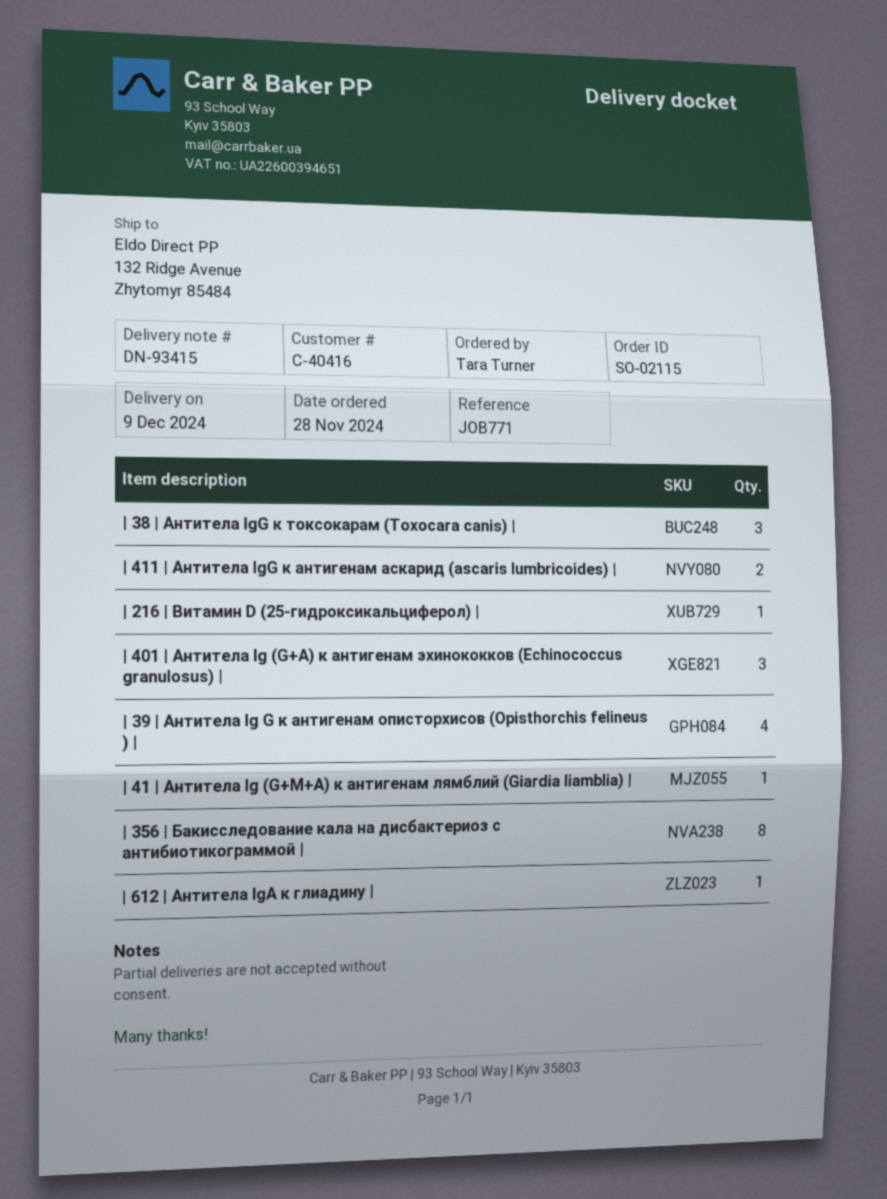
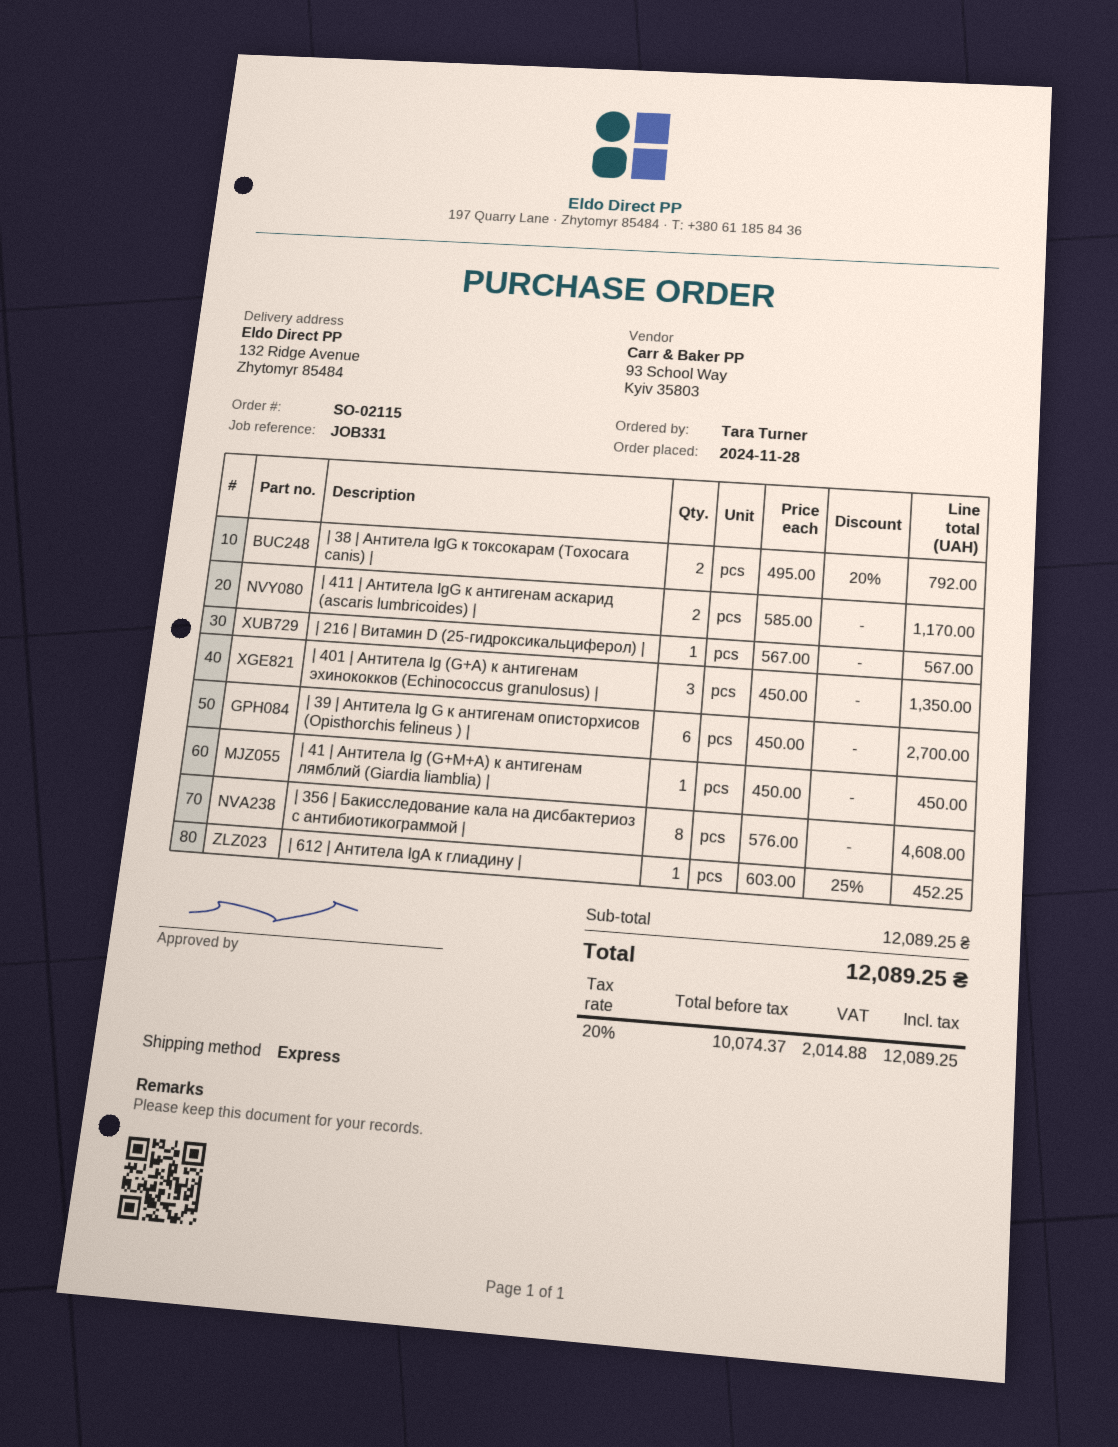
reference: JOB771 -> JOB331
| 38 | Антитела IgG к токсокарам (Toxocara canis) |: 3 -> 2
| 39 | Антитела Ig G к антигенам описторхисов (Opisthorchis felineus ) |: 4 -> 6

